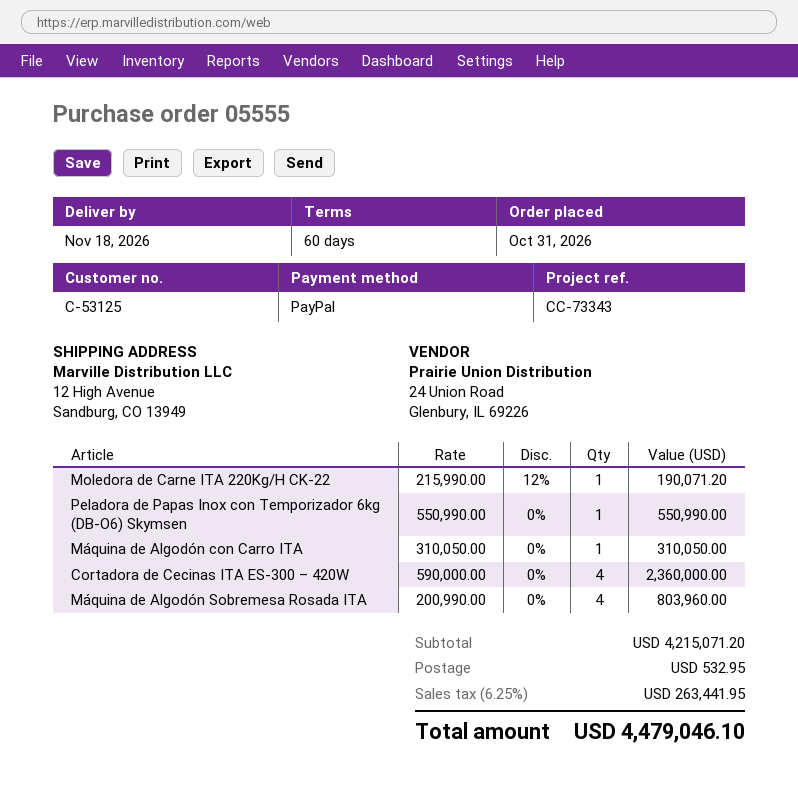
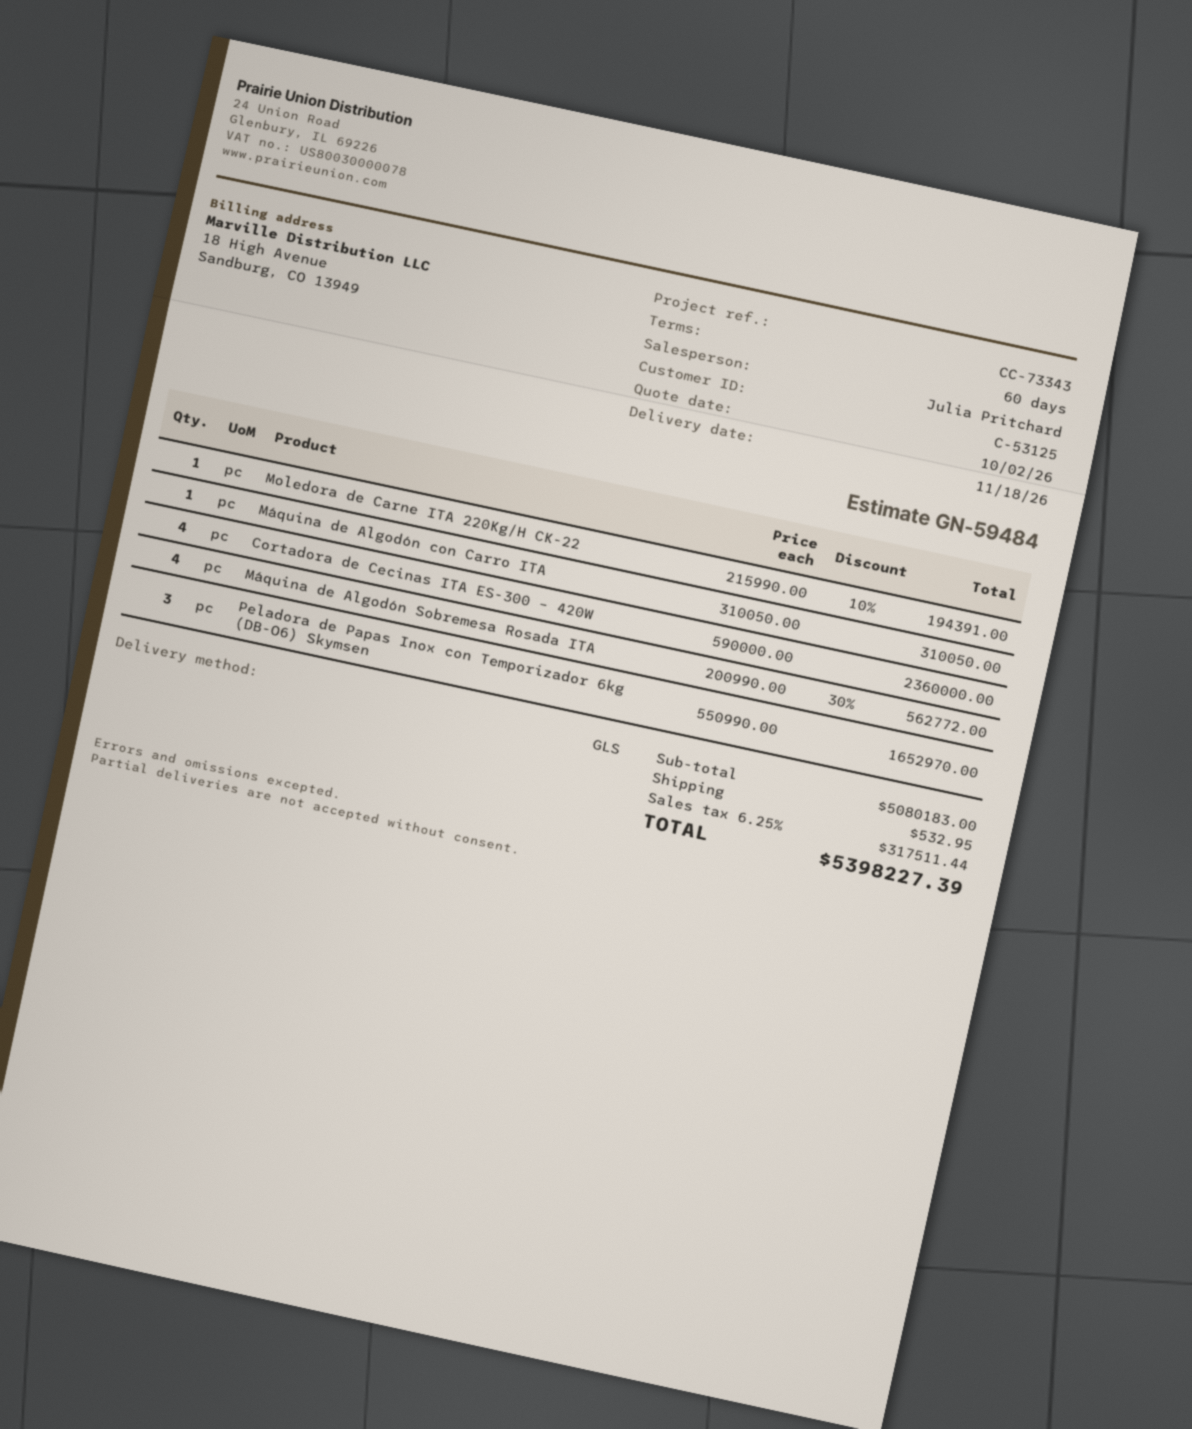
Moledora de Carne ITA 220Kg/H CK-22: 1 x 215990.00 - 12% = 190071.20 -> 1 x 215990.00 - 10% = 194391.00
Peladora de Papas Inox con Temporizador 6kg (DB-O6) Skymsen: 1 x 550990.00 = 550990.00 -> 3 x 550990.00 = 1652970.00
Máquina de Algodón Sobremesa Rosada ITA: 4 x 200990.00 = 803960.00 -> 4 x 200990.00 - 30% = 562772.00
subtotal: 4215071.20 -> 5080183.00
tax: 6.25% = 263441.95 -> 6.25% = 317511.44
total: 4479046.10 -> 5398227.39

